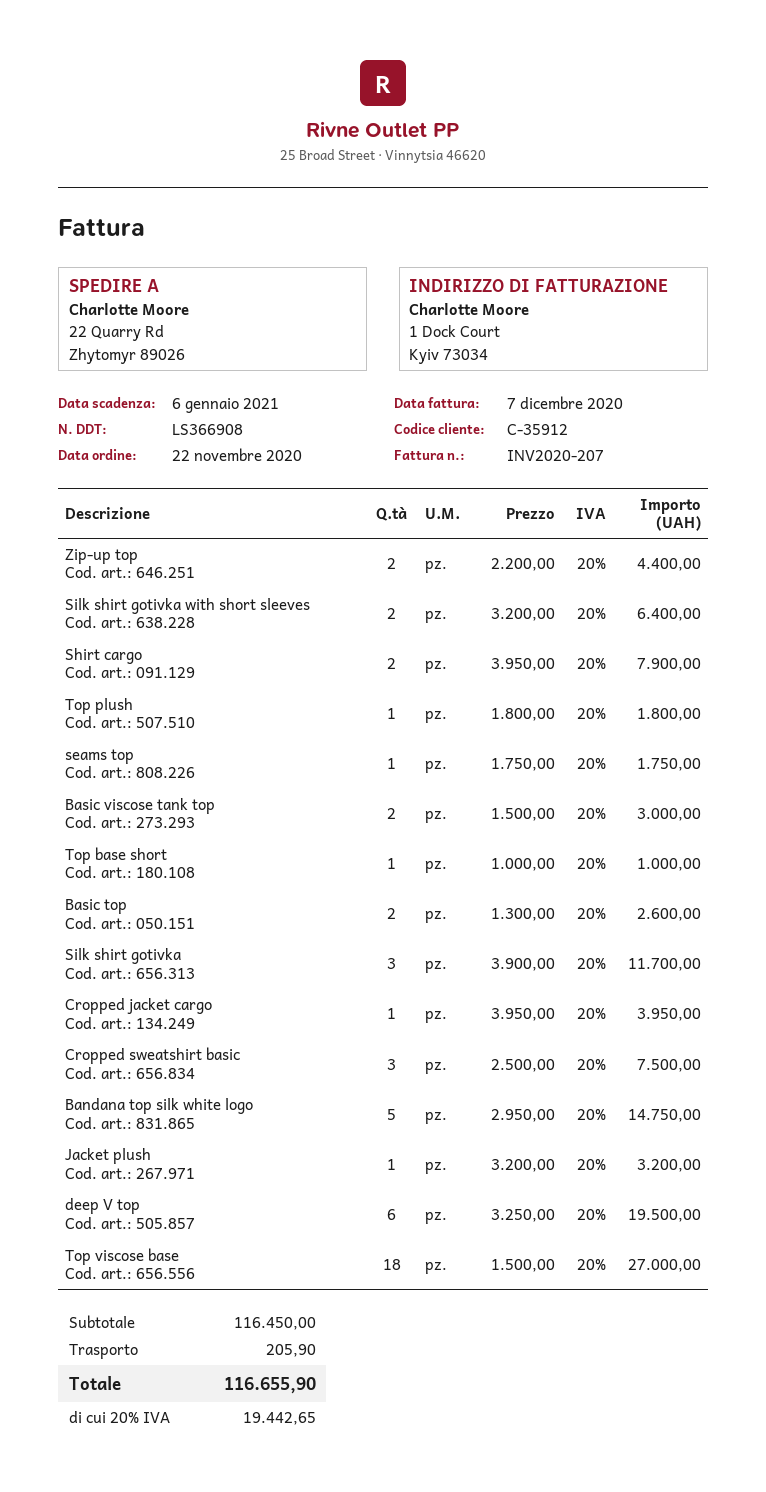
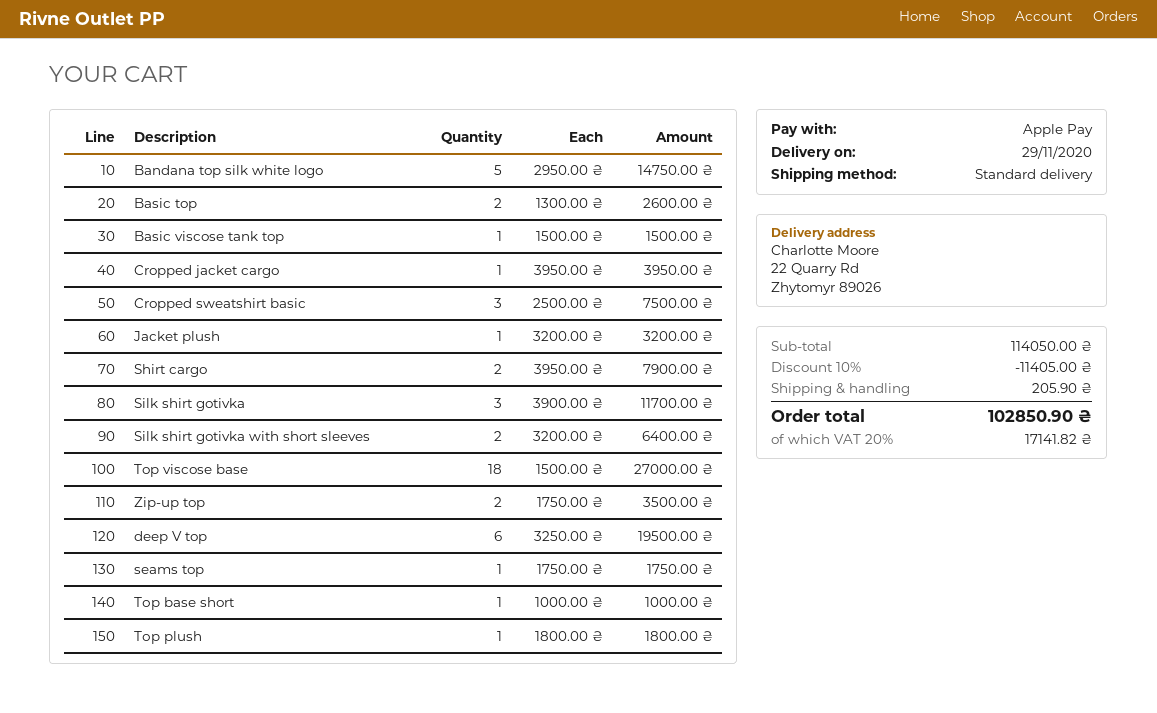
Zip-up top: 2 x 2200.00 = 4400.00 -> 2 x 1750.00 = 3500.00
Basic viscose tank top: 2 x 1500.00 = 3000.00 -> 1 x 1500.00 = 1500.00
subtotal: 116450.00 -> 114050.00
discount: none -> 10% = 11405.00
tax: 20% = 19442.65 -> 20% = 17141.82
total: 116655.90 -> 102850.90

